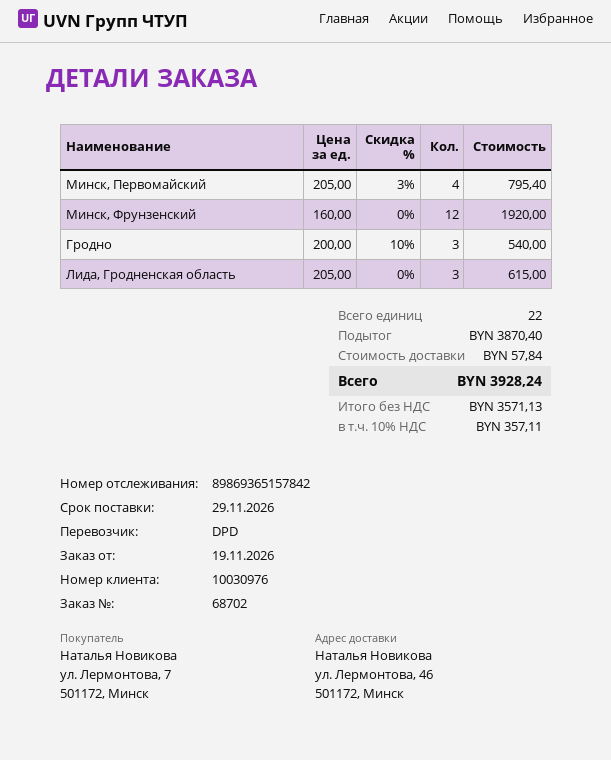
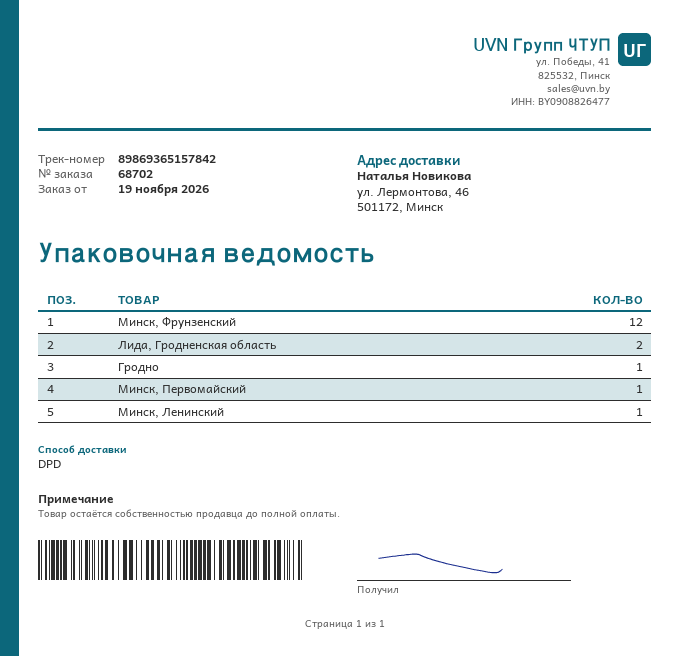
Минск, Первомайский: 4 -> 1
Гродно: 3 -> 1
Лида, Гродненская область: 3 -> 2
Минск, Ленинский: none -> 1

